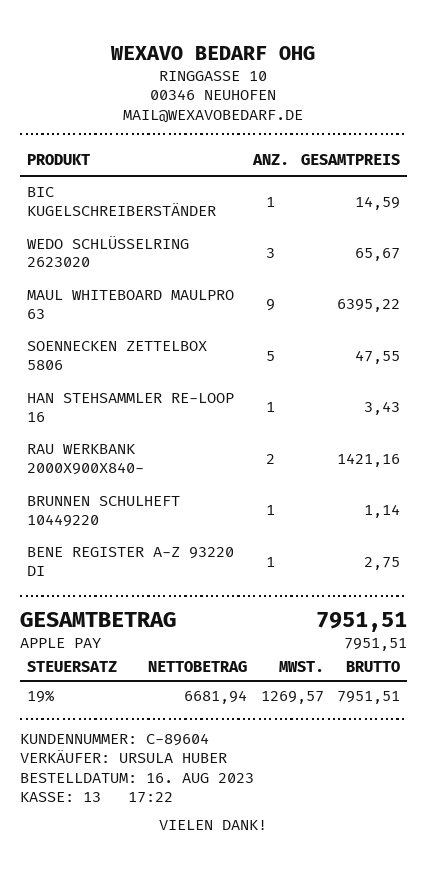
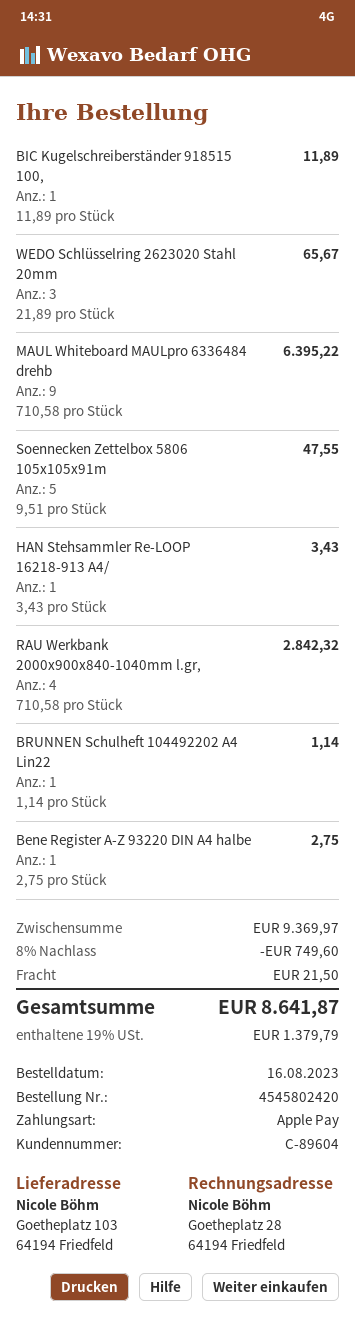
BIC KUGELSCHREIBERSTÄNDER: 1 for 14.59 -> 1 for 11.89
RAU WERKBANK 2000X900X840-: 2 for 1421.16 -> 4 for 2842.32
discount: none -> 8% = 749.60
shipping: none -> 21.50
tax: 19% = 1269.57 -> 19% = 1379.79
total: 7951.51 -> 8641.87

